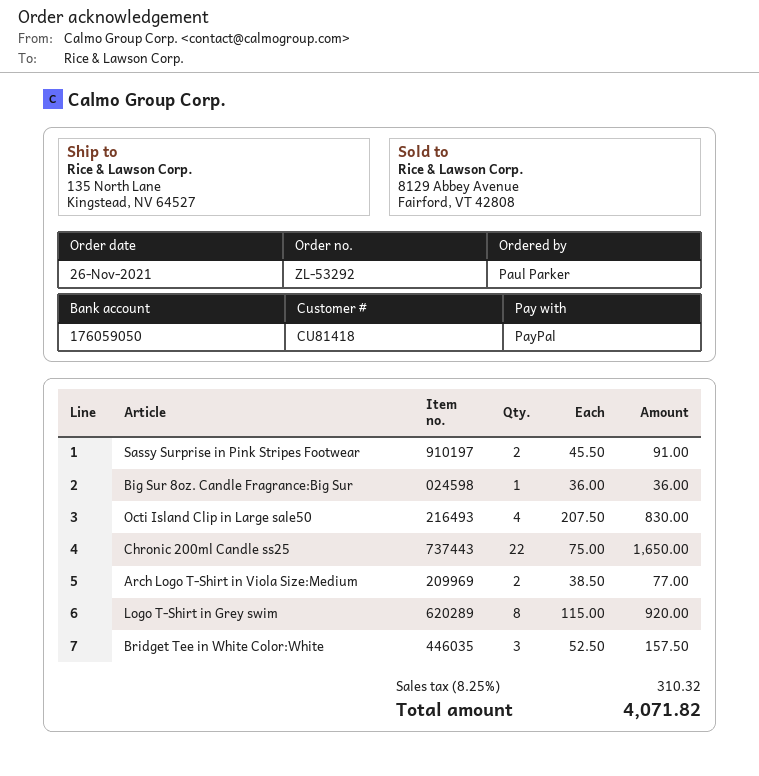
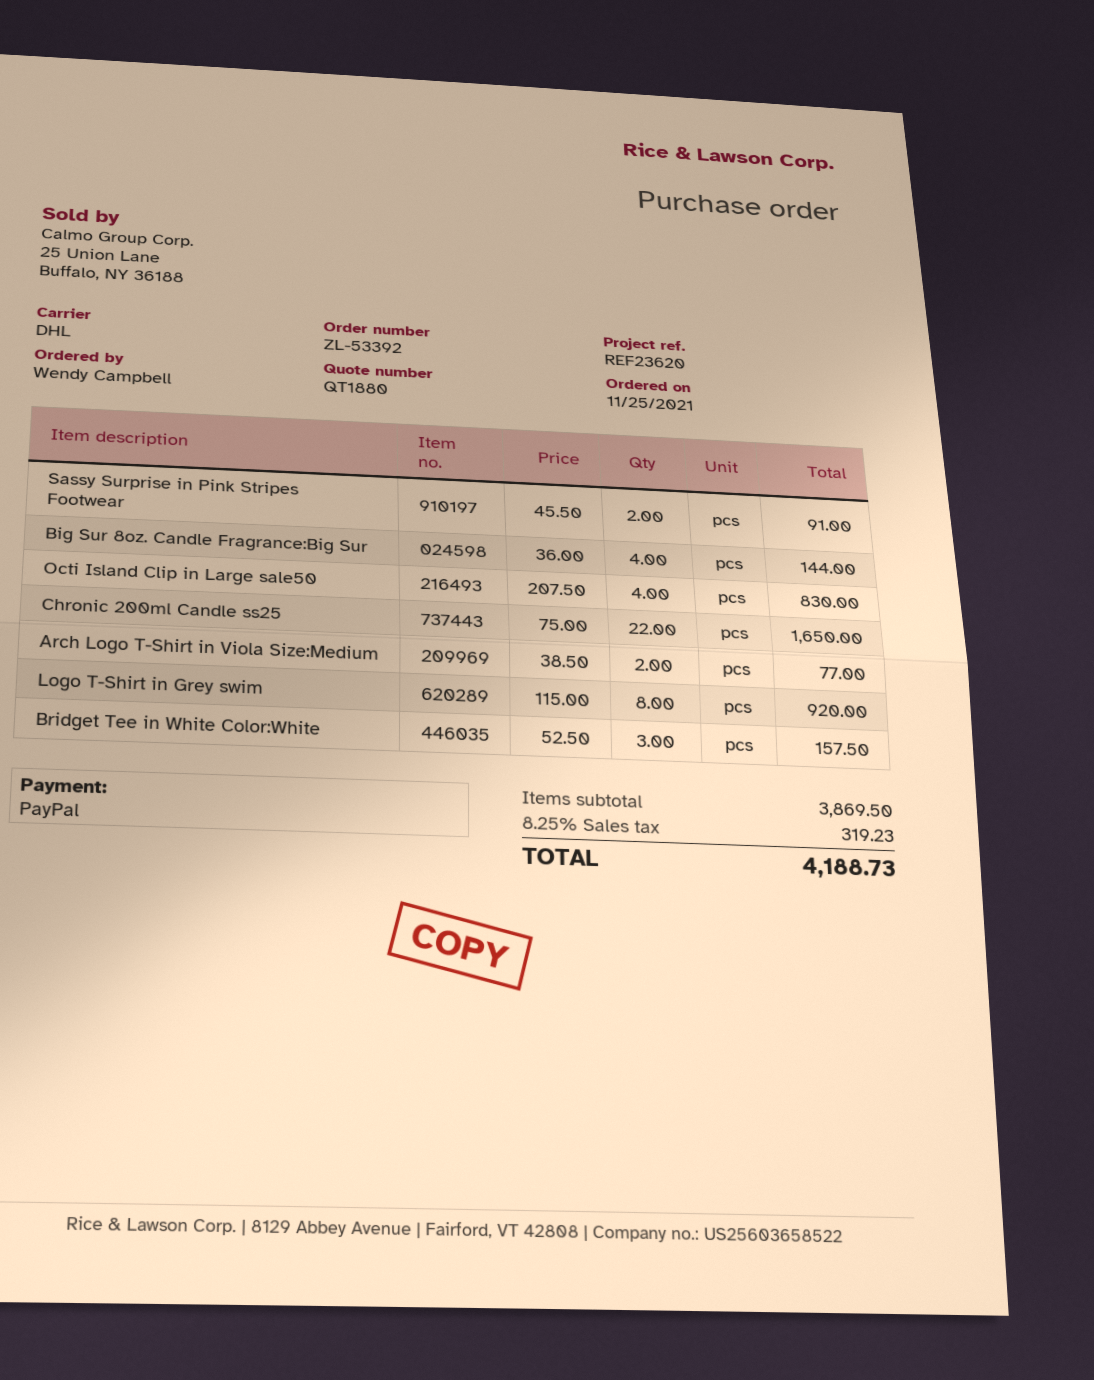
order number: ZL-53292 -> ZL-53392
order date: 2021-11-26 -> 2021-11-25
ordered by: Paul Parker -> Wendy Campbell
Big Sur 8oz. Candle Fragrance:Big Sur: 1 x 36.00 = 36.00 -> 4 x 36.00 = 144.00
tax: 8.25% = 310.32 -> 8.25% = 319.23
total: 4071.82 -> 4188.73

